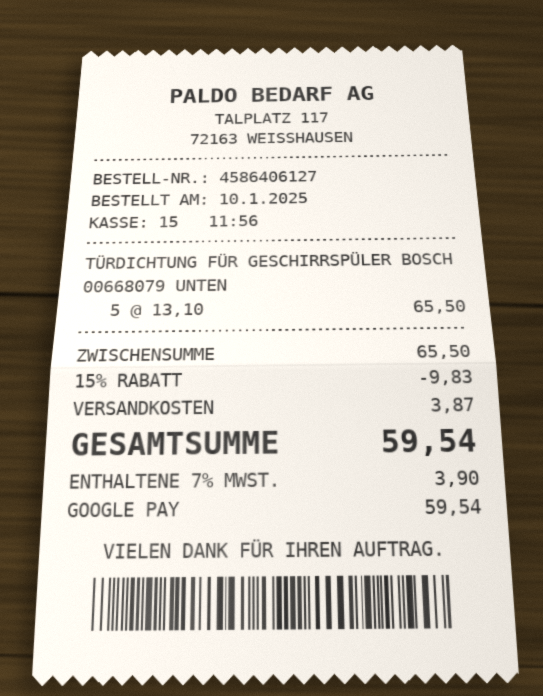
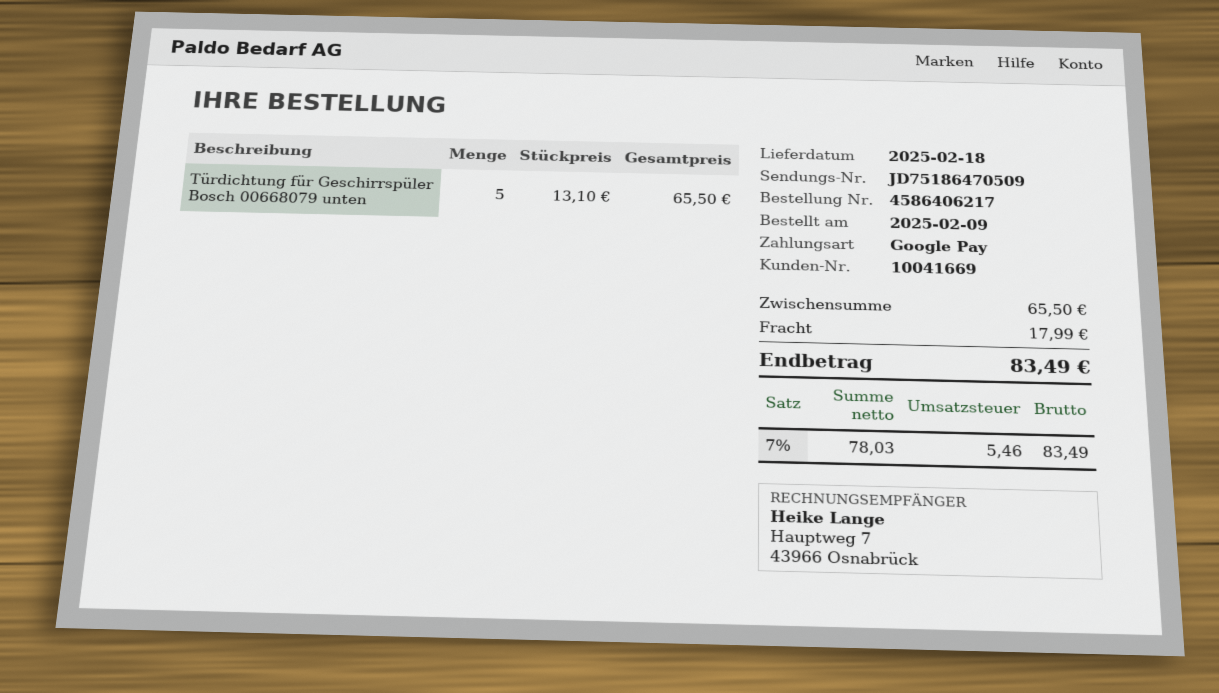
order number: 4586406127 -> 4586406217
order date: 2025-01-10 -> 2025-02-09
discount: 15% = 9.83 -> none
shipping: 3.87 -> 17.99
tax: 7% = 3.90 -> 7% = 5.46
total: 59.54 -> 83.49

